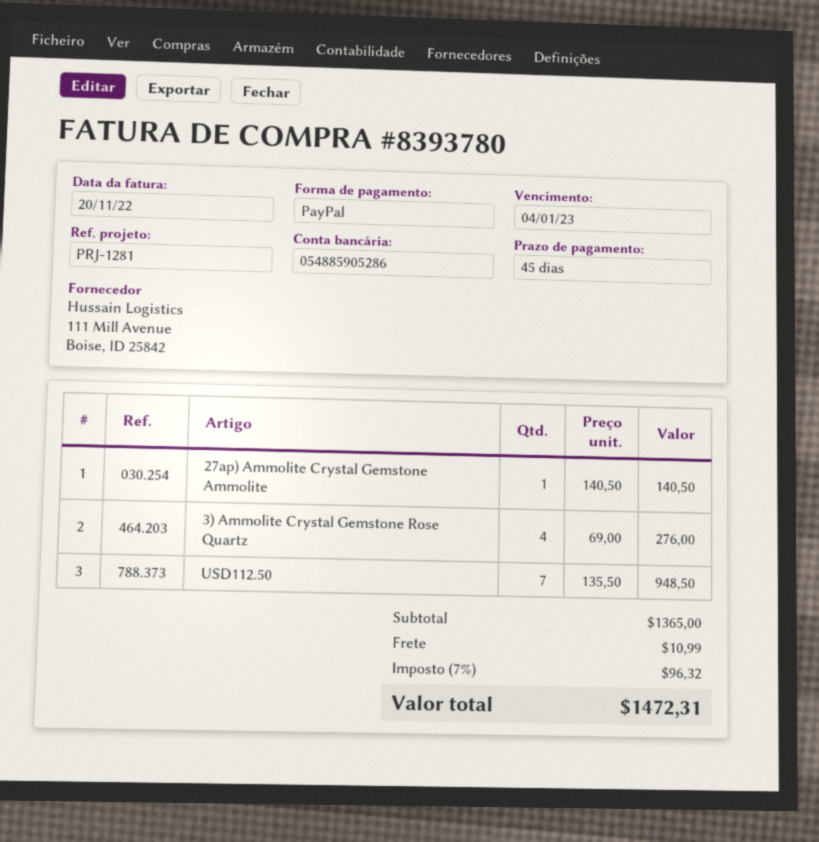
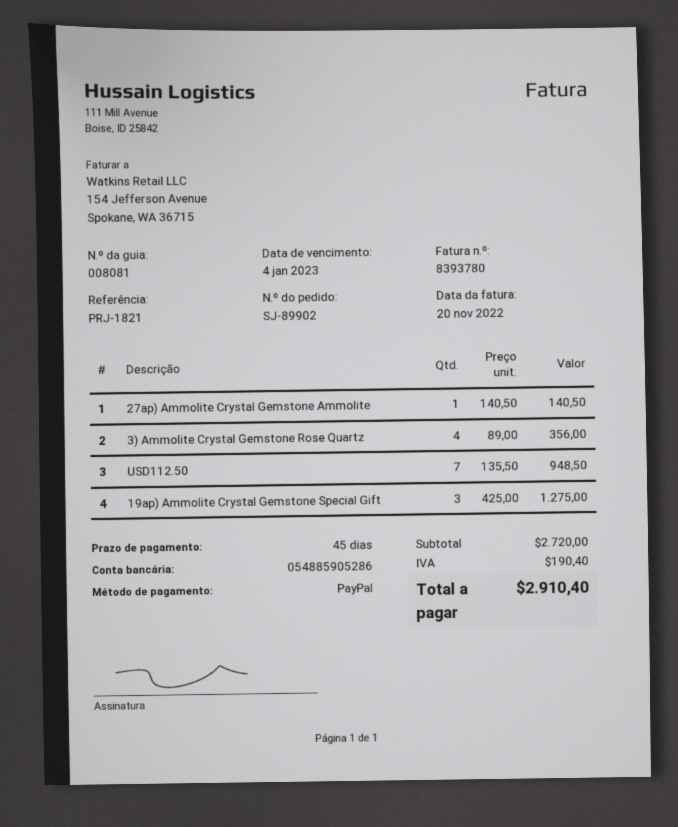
reference: PRJ-1281 -> PRJ-1821
3) Ammolite Crystal Gemstone Rose Quartz: 4 x 69.00 = 276.00 -> 4 x 89.00 = 356.00
19ap) Ammolite Crystal Gemstone Special Gift: none -> 3 x 425.00 = 1275.00
subtotal: 1365.00 -> 2720.00
shipping: 10.99 -> none
tax: 96.32 -> 190.40
total: 1472.31 -> 2910.40

